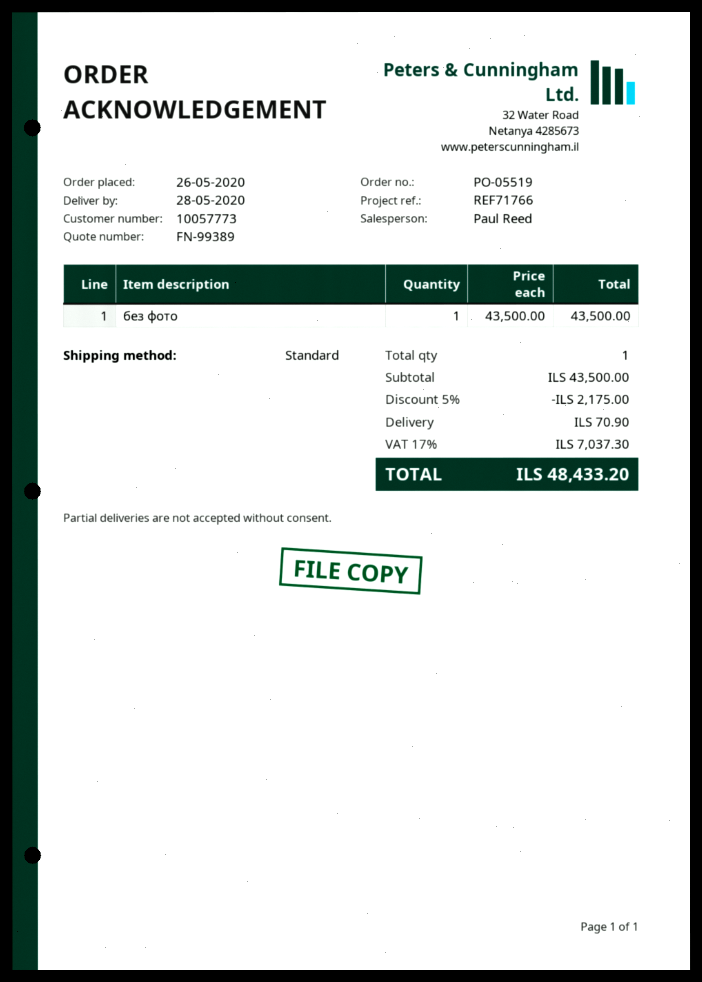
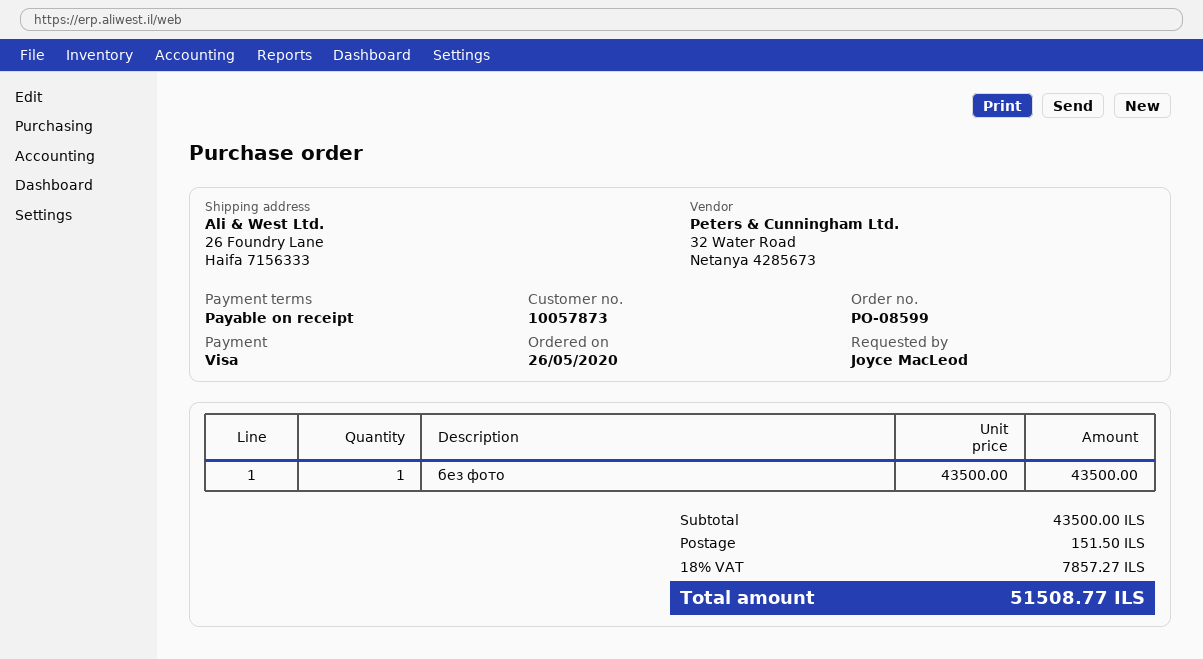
order number: PO-05519 -> PO-08599
customer number: 10057773 -> 10057873
discount: 5% = 2175.00 -> none
shipping: 70.90 -> 151.50
tax: 17% = 7037.30 -> 18% = 7857.27
total: 48433.20 -> 51508.77

